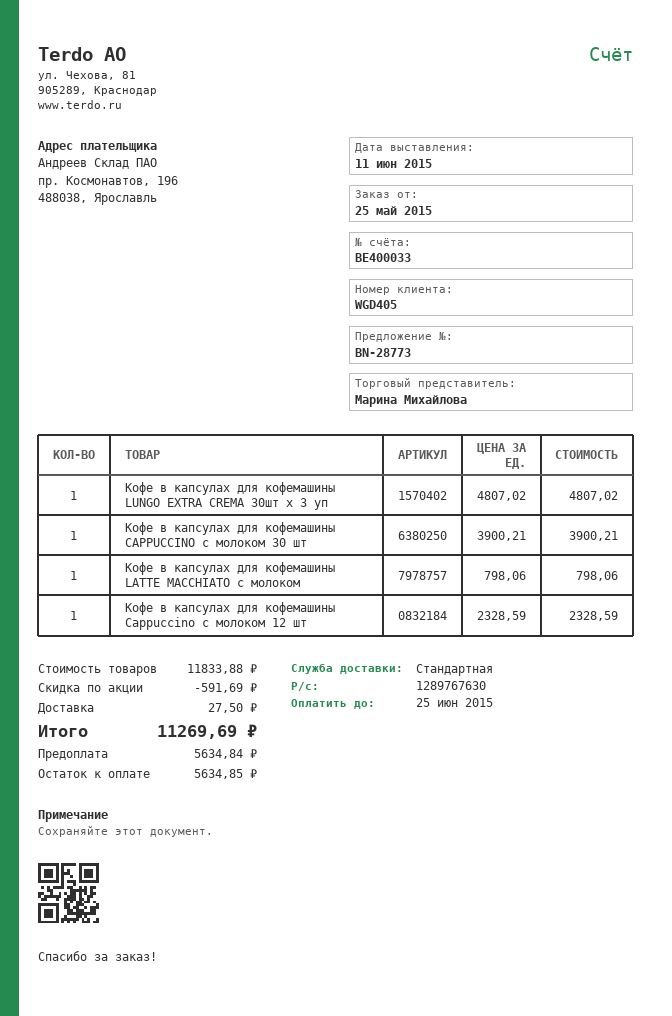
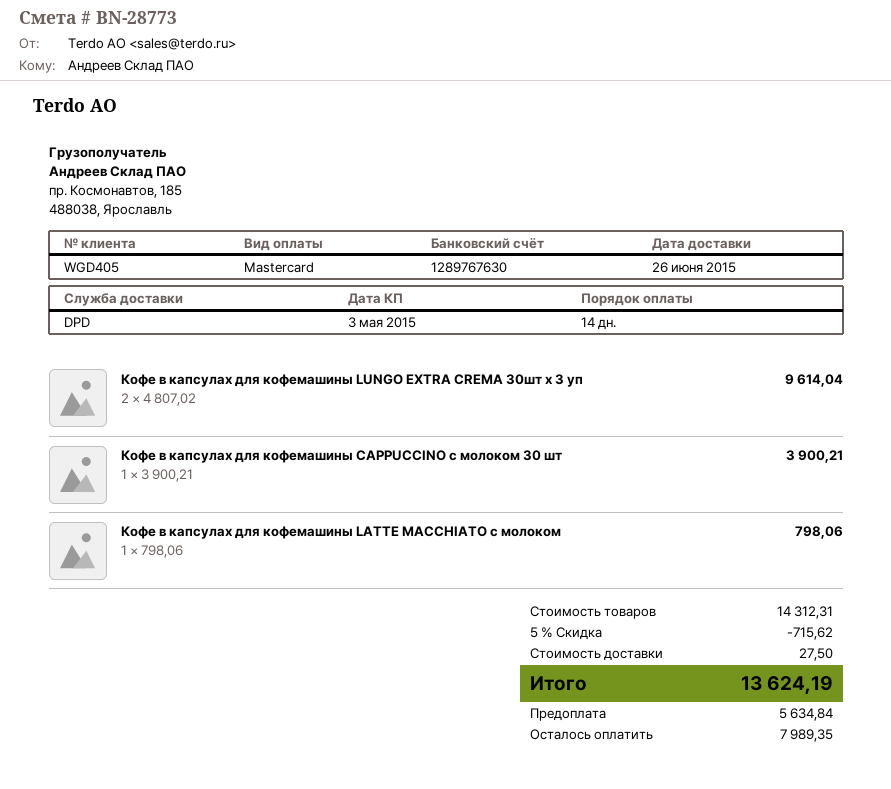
shipping method: standard -> DPD
Кофе в капсулах для кофемашины LUNGO EXTRA CREMA 30шт х 3 уп: 1 x 4807.02 = 4807.02 -> 2 x 4807.02 = 9614.04
Кофе в капсулах для кофемашины Cappuccino с молоком 12 шт: 1 x 2328.59 = 2328.59 -> none
subtotal: 11833.88 -> 14312.31
discount: 591.69 -> 715.62
total: 11269.69 -> 13624.19
balance: 5634.85 -> 7989.35

